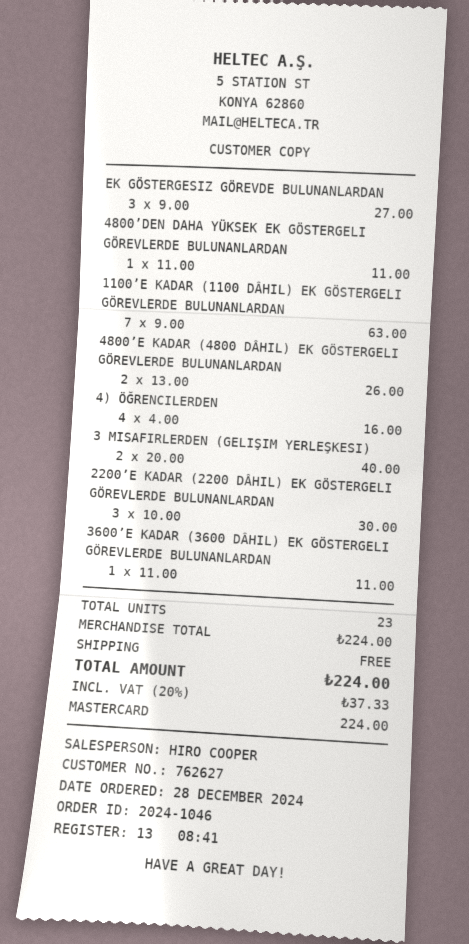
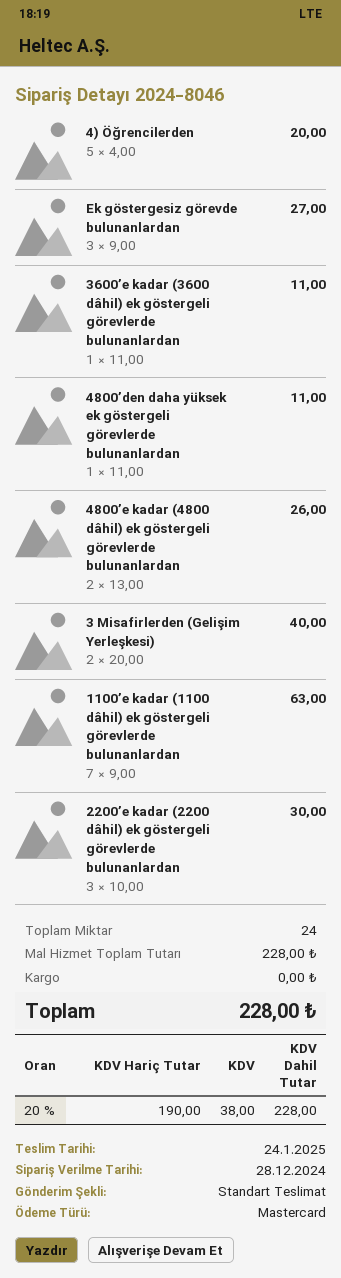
order number: 2024-1046 -> 2024-8046
4) ÖĞRENCILERDEN: 4 x 4.00 = 16.00 -> 5 x 4.00 = 20.00
total quantity: 23 -> 24
subtotal: 224.00 -> 228.00
tax: 20% = 37.33 -> 20% = 38.00
total: 224.00 -> 228.00

